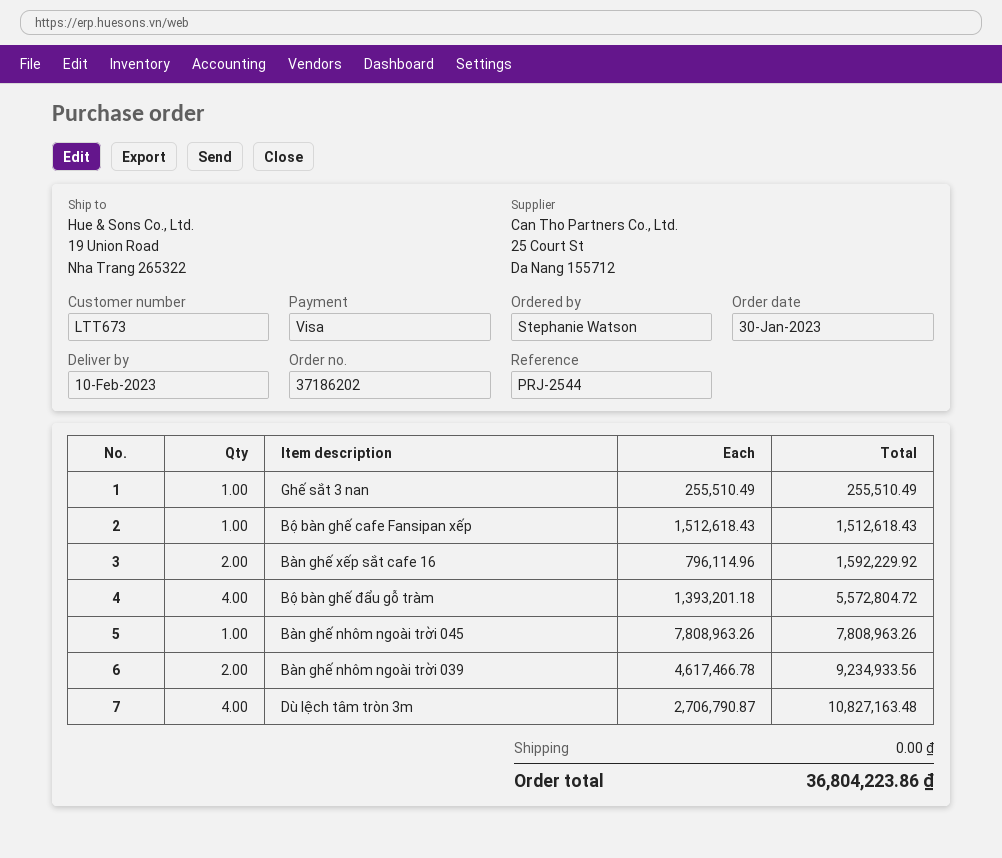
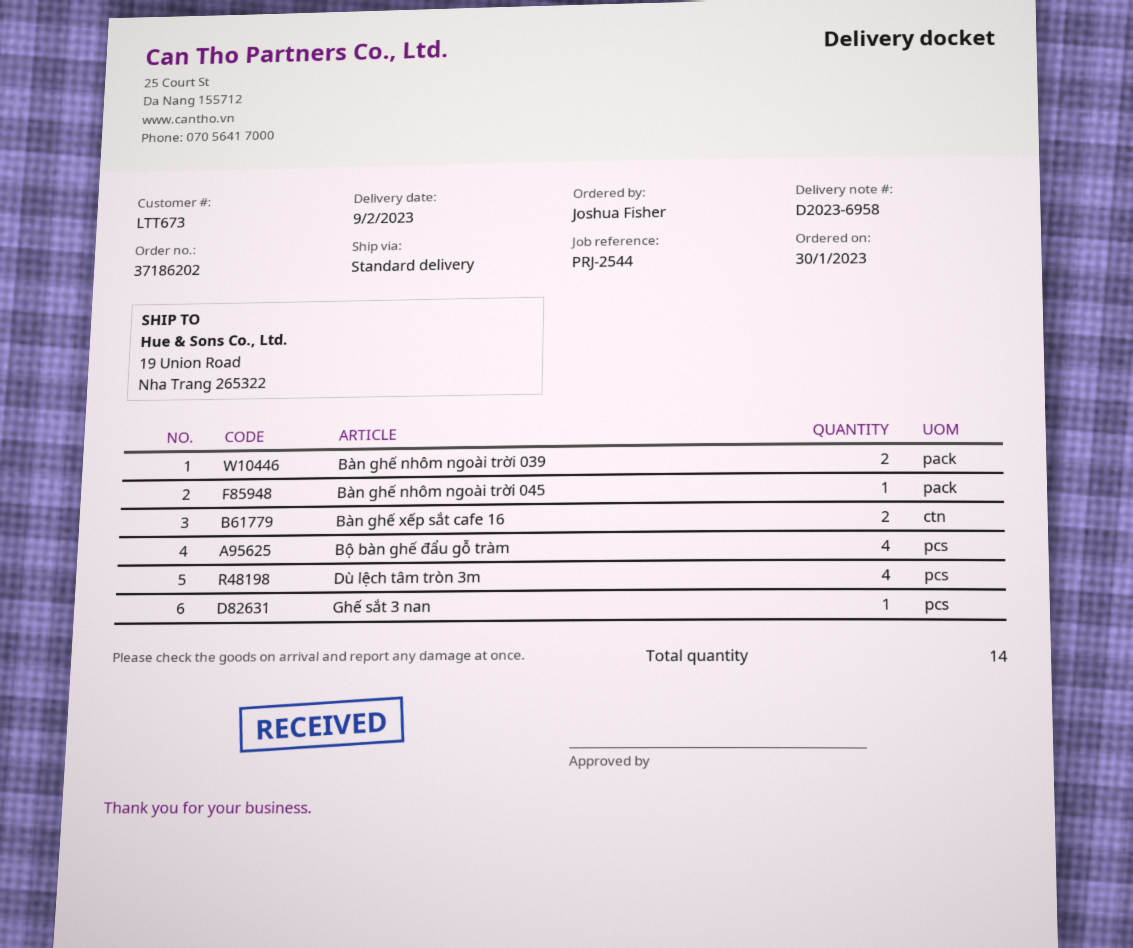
delivery date: 2023-02-10 -> 2023-02-09
ordered by: Stephanie Watson -> Joshua Fisher
Bộ bàn ghế cafe Fansipan xếp: 1 -> none

